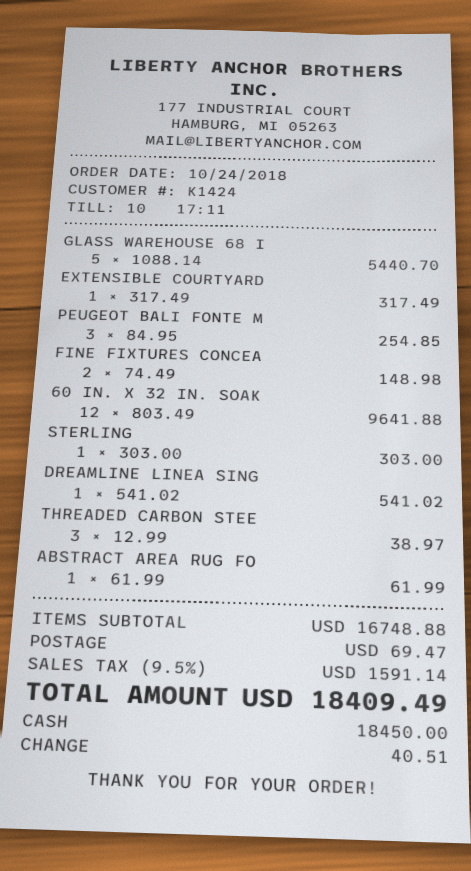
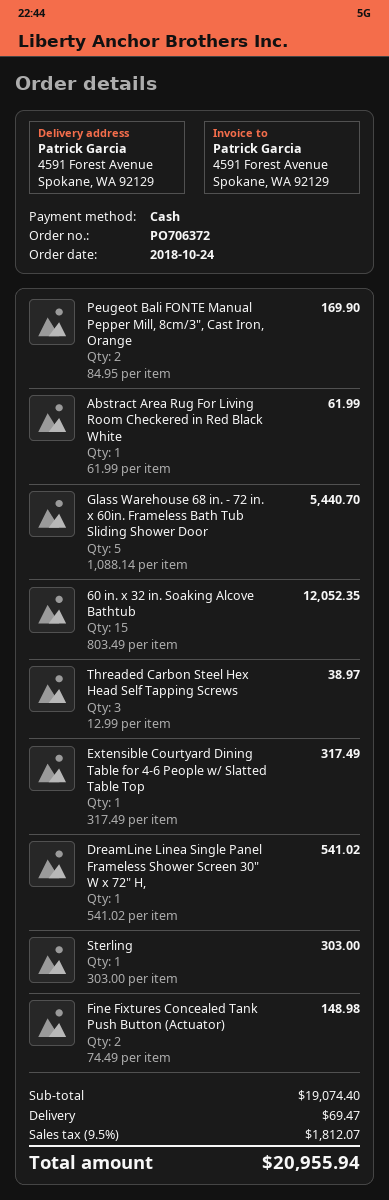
PEUGEOT BALI FONTE M: 3 x 84.95 = 254.85 -> 2 x 84.95 = 169.90
60 IN. X 32 IN. SOAK: 12 x 803.49 = 9641.88 -> 15 x 803.49 = 12052.35
subtotal: 16748.88 -> 19074.40
tax: 9.5% = 1591.14 -> 9.5% = 1812.07
total: 18409.49 -> 20955.94

